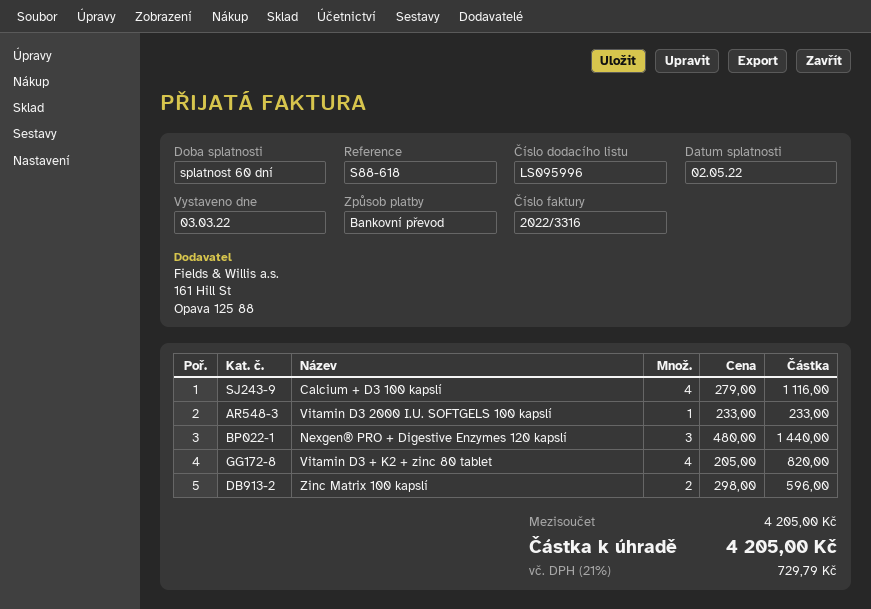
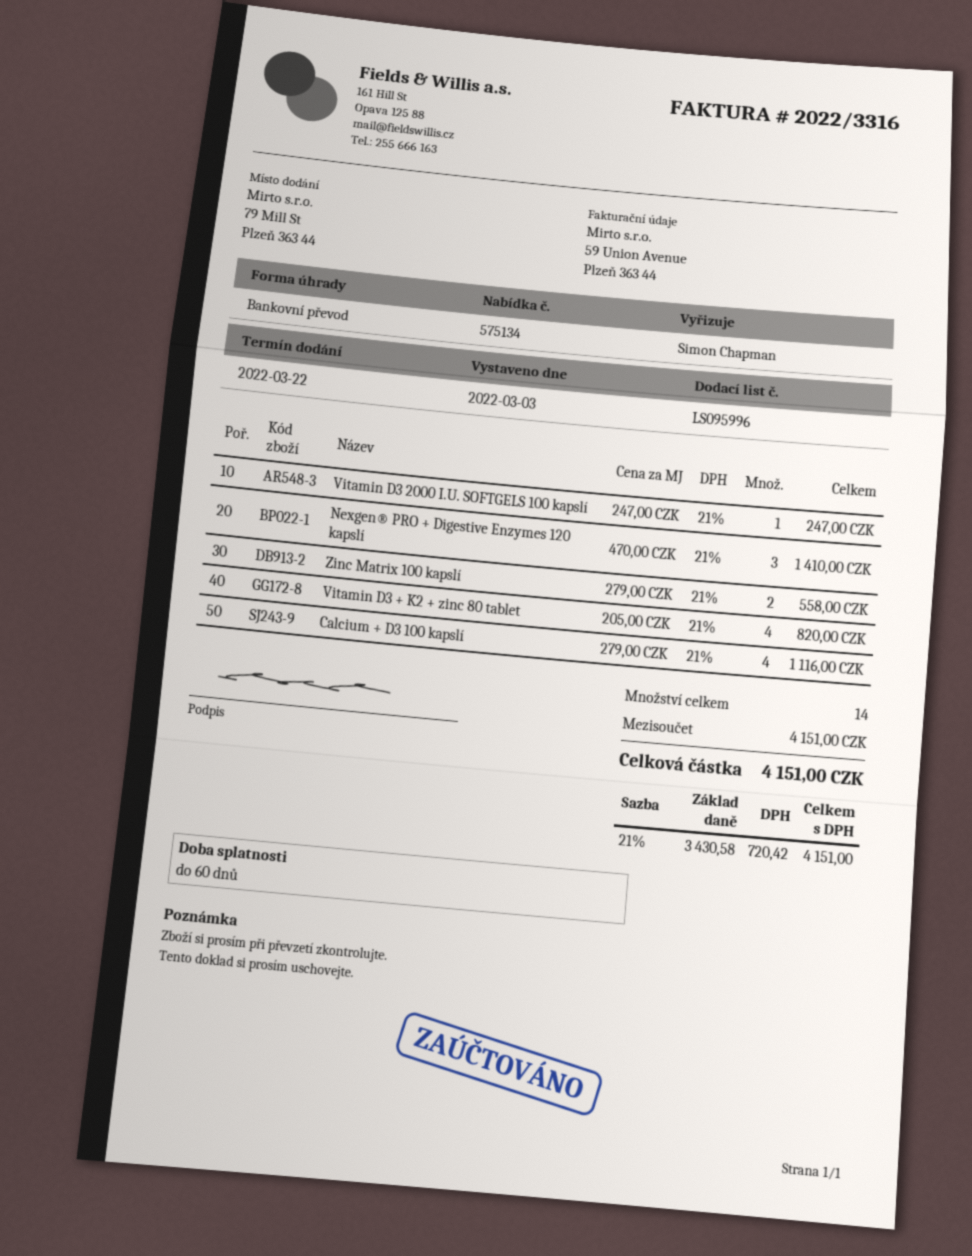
Vitamin D3 2000 I.U. SOFTGELS 100 kapslí: 1 x 233.00 = 233.00 -> 1 x 247.00 = 247.00
Nexgen® PRO + Digestive Enzymes 120 kapslí: 3 x 480.00 = 1440.00 -> 3 x 470.00 = 1410.00
Zinc Matrix 100 kapslí: 2 x 298.00 = 596.00 -> 2 x 279.00 = 558.00
subtotal: 4205.00 -> 4151.00
tax: 21% = 729.79 -> 21% = 720.42
total: 4205.00 -> 4151.00

